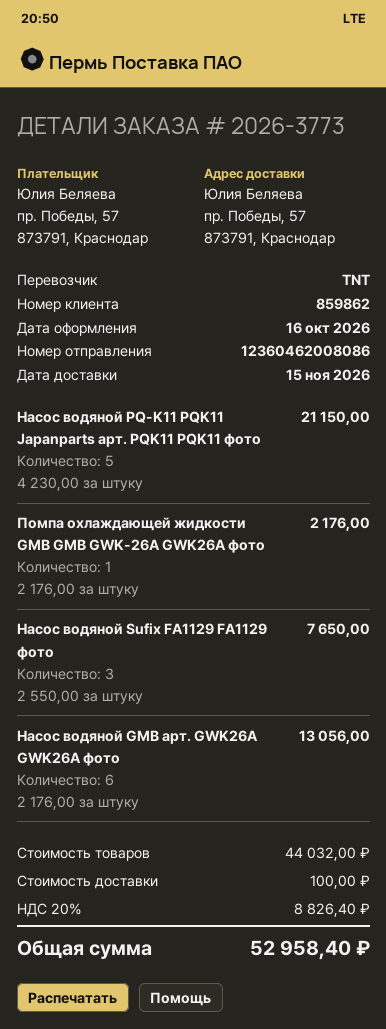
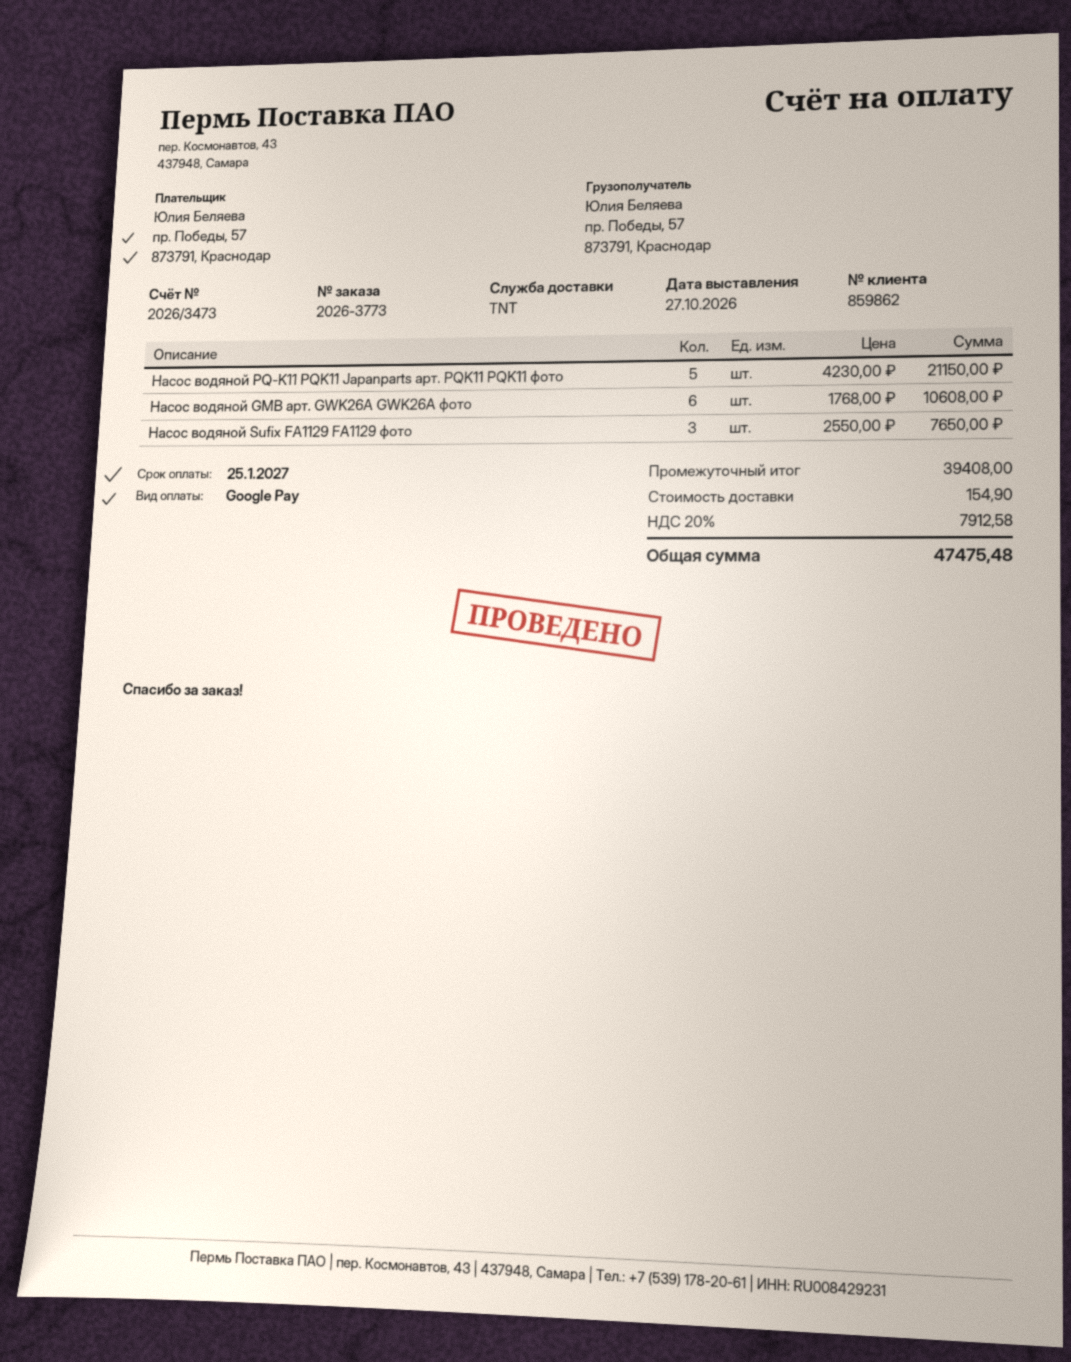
Помпа охлаждающей жидкости GMB GMB GWK-26A GWK26A фото: 1 x 2176.00 = 2176.00 -> none
Насос водяной GMB арт. GWK26A GWK26A фото: 6 x 2176.00 = 13056.00 -> 6 x 1768.00 = 10608.00
subtotal: 44032.00 -> 39408.00
shipping: 100.00 -> 154.90
tax: 20% = 8826.40 -> 20% = 7912.58
total: 52958.40 -> 47475.48

